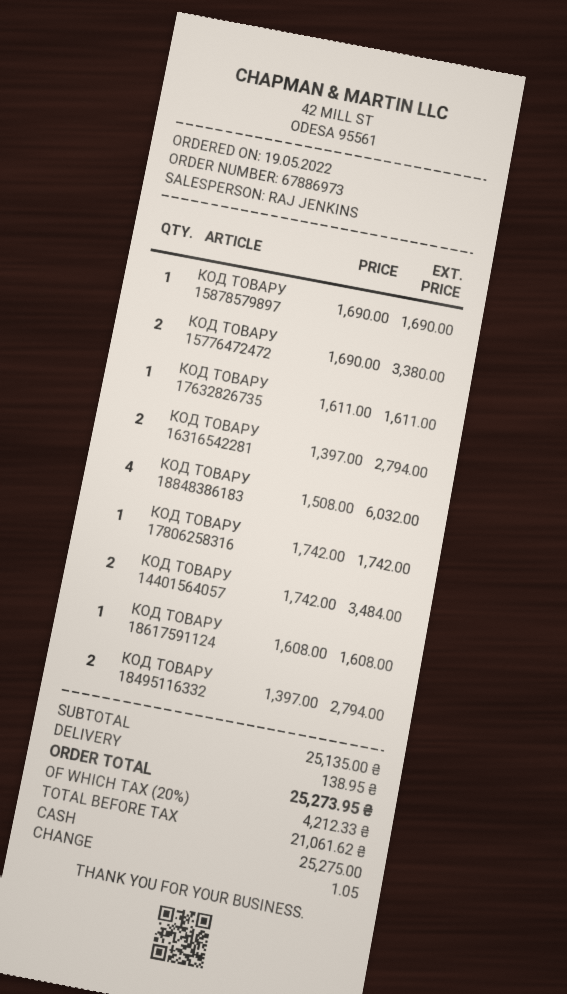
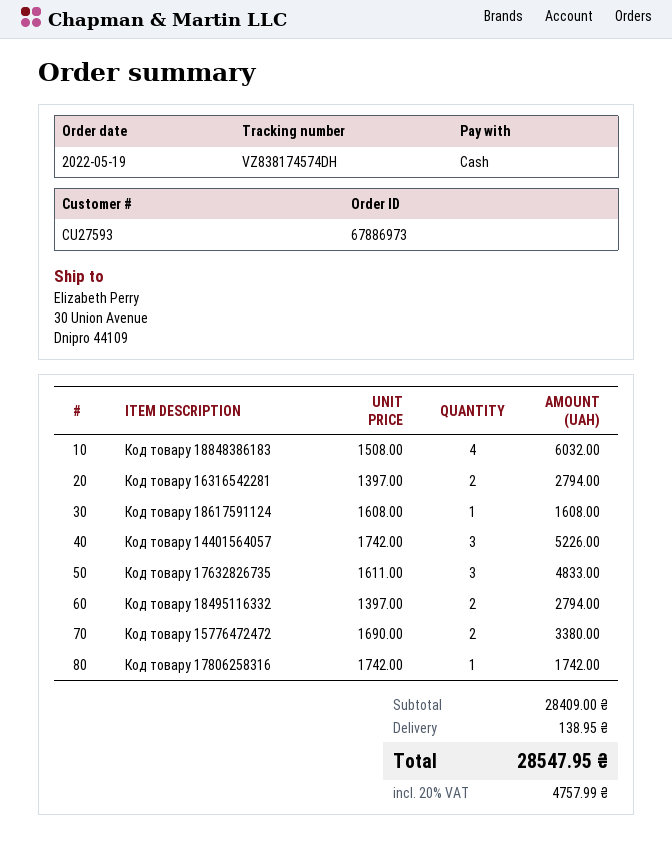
КОД ТОВАРУ 15878579897: 1 x 1690.00 = 1690.00 -> none
КОД ТОВАРУ 17632826735: 1 x 1611.00 = 1611.00 -> 3 x 1611.00 = 4833.00
КОД ТОВАРУ 14401564057: 2 x 1742.00 = 3484.00 -> 3 x 1742.00 = 5226.00
subtotal: 25135.00 -> 28409.00
tax: 20% = 4212.33 -> 20% = 4757.99
total: 25273.95 -> 28547.95

